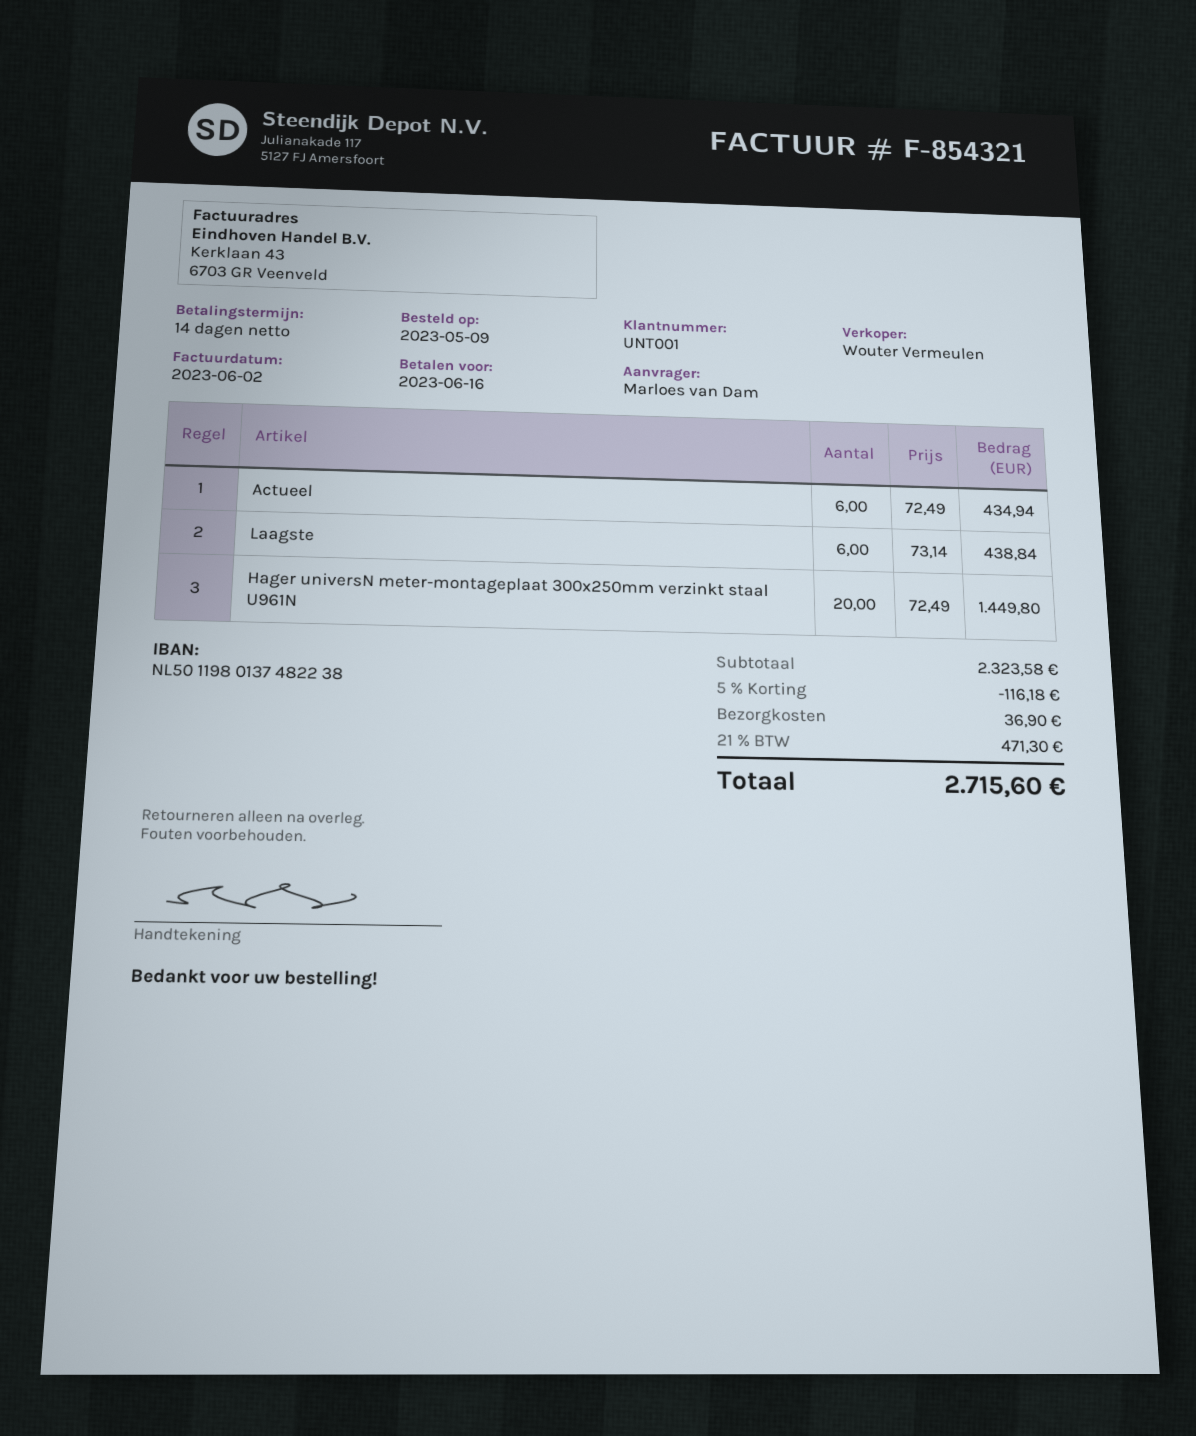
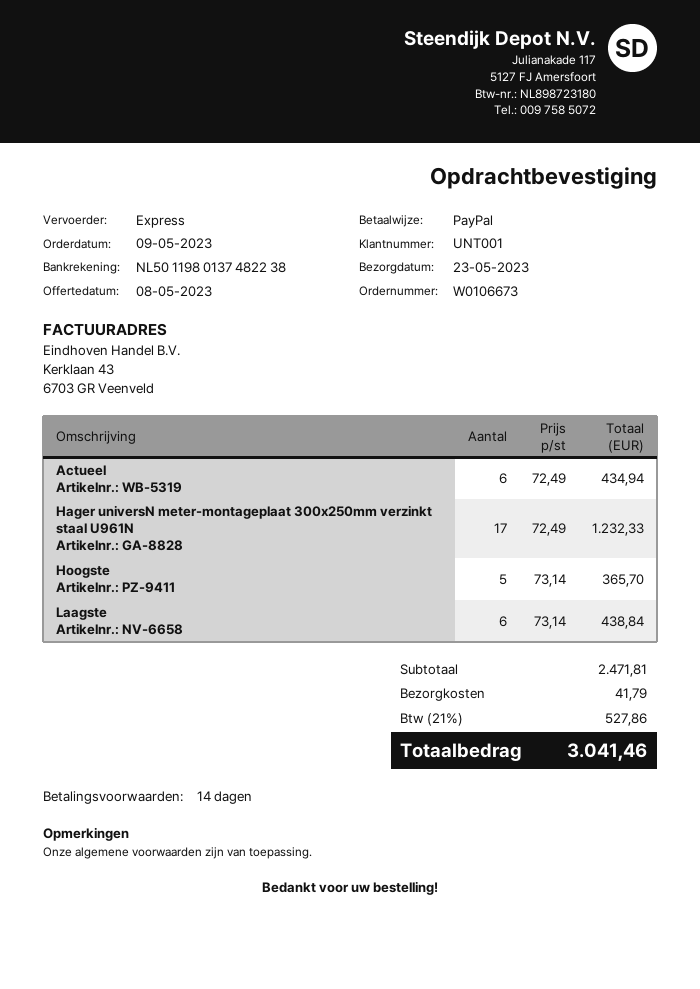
Hager universN meter-montageplaat 300x250mm verzinkt staal U961N: 20 x 72.49 = 1449.80 -> 17 x 72.49 = 1232.33
Hoogste: none -> 5 x 73.14 = 365.70
subtotal: 2323.58 -> 2471.81
discount: 5% = 116.18 -> none
shipping: 36.90 -> 41.79
tax: 21% = 471.30 -> 21% = 527.86
total: 2715.60 -> 3041.46

